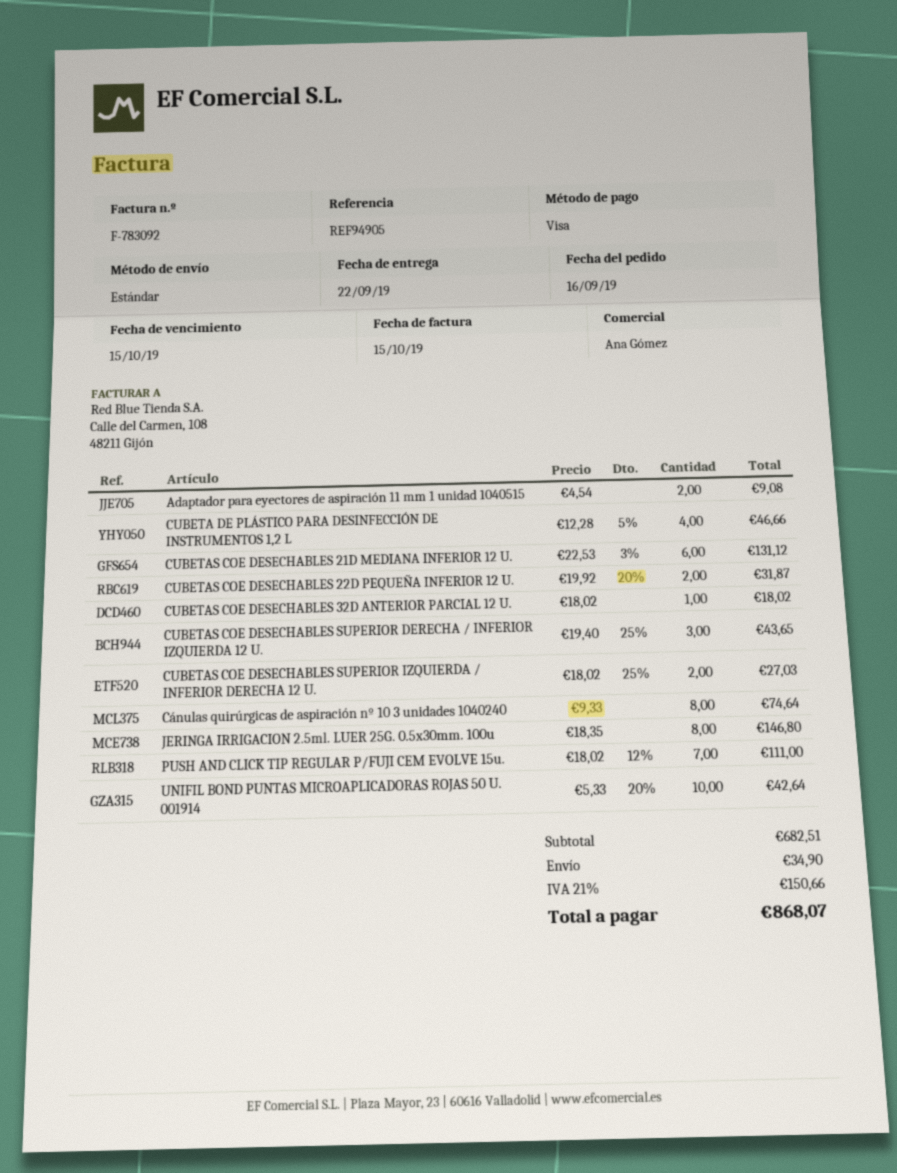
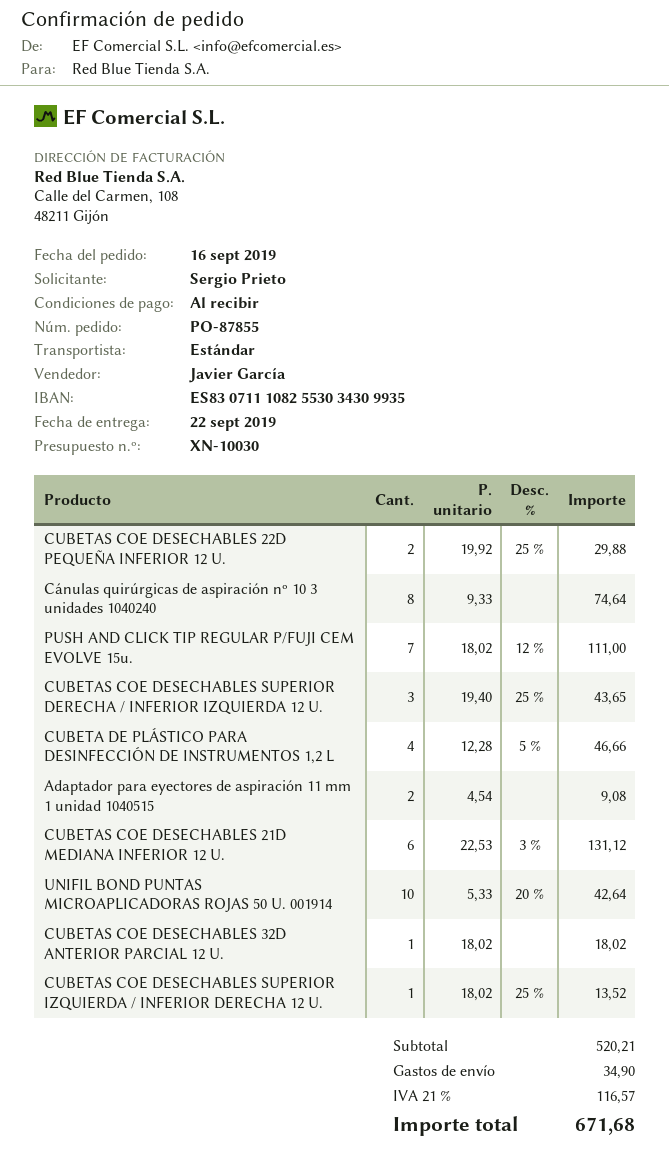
sales rep: Ana Gómez -> Javier García
CUBETAS COE DESECHABLES 22D PEQUEÑA INFERIOR 12 U.: 2 x 19.92 - 20% = 31.87 -> 2 x 19.92 - 25% = 29.88
CUBETAS COE DESECHABLES SUPERIOR IZQUIERDA / INFERIOR DERECHA 12 U.: 2 x 18.02 - 25% = 27.03 -> 1 x 18.02 - 25% = 13.52
JERINGA IRRIGACION 2.5ml. LUER 25G. 0.5x30mm. 100u: 8 x 18.35 = 146.80 -> none
subtotal: 682.51 -> 520.21
tax: 21% = 150.66 -> 21% = 116.57
total: 868.07 -> 671.68

